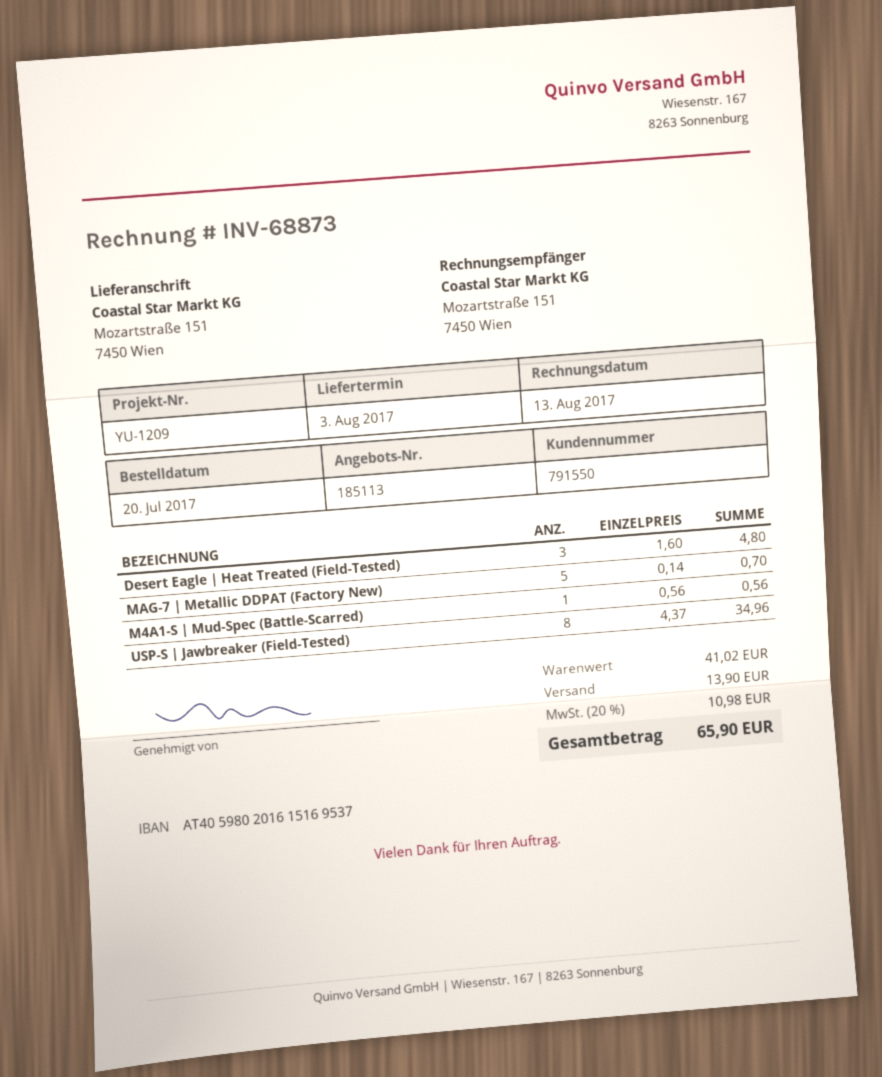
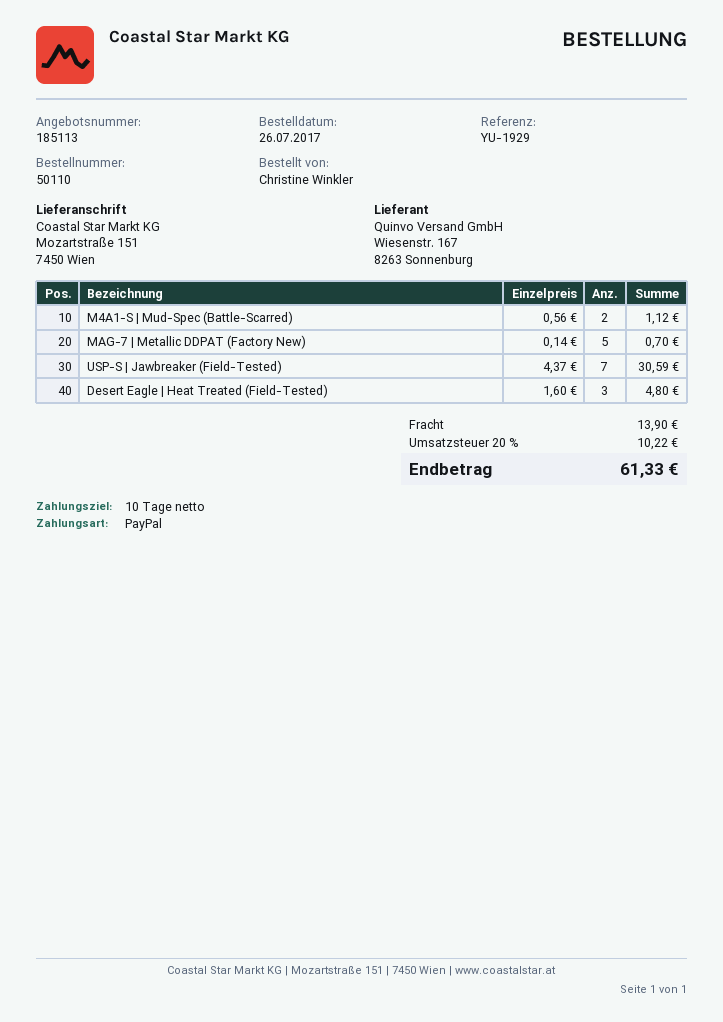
order date: 2017-07-20 -> 2017-07-26
reference: YU-1209 -> YU-1929
M4A1-S | Mud-Spec (Battle-Scarred): 1 x 0.56 = 0.56 -> 2 x 0.56 = 1.12
USP-S | Jawbreaker (Field-Tested): 8 x 4.37 = 34.96 -> 7 x 4.37 = 30.59
tax: 20% = 10.98 -> 20% = 10.22
total: 65.90 -> 61.33

